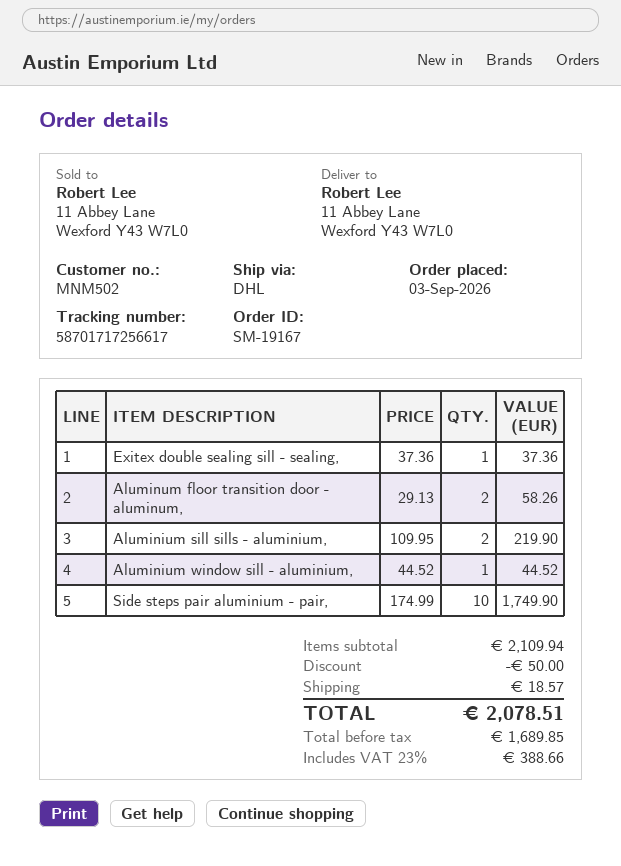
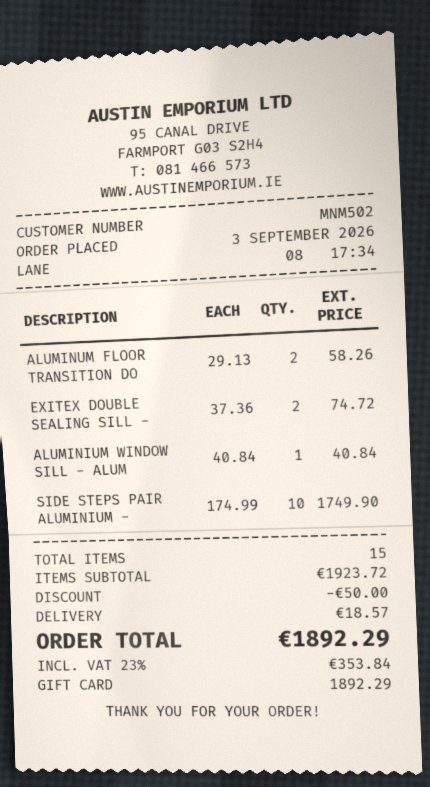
Exitex double sealing sill - sealing,: 1 x 37.36 = 37.36 -> 2 x 37.36 = 74.72
Aluminium sill sills - aluminium,: 2 x 109.95 = 219.90 -> none
Aluminium window sill - aluminium,: 1 x 44.52 = 44.52 -> 1 x 40.84 = 40.84
subtotal: 2109.94 -> 1923.72
tax: 23% = 388.66 -> 23% = 353.84
total: 2078.51 -> 1892.29

